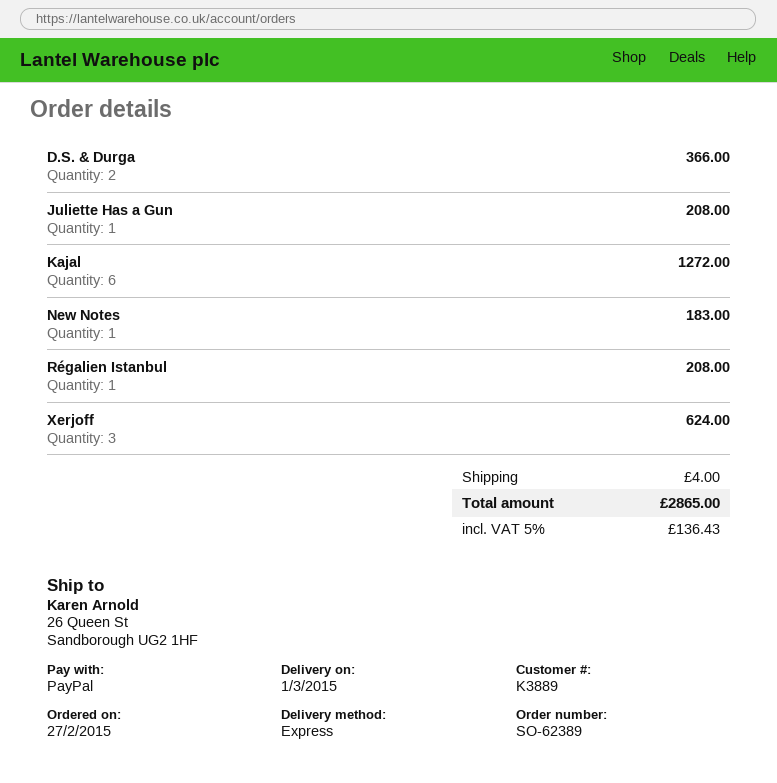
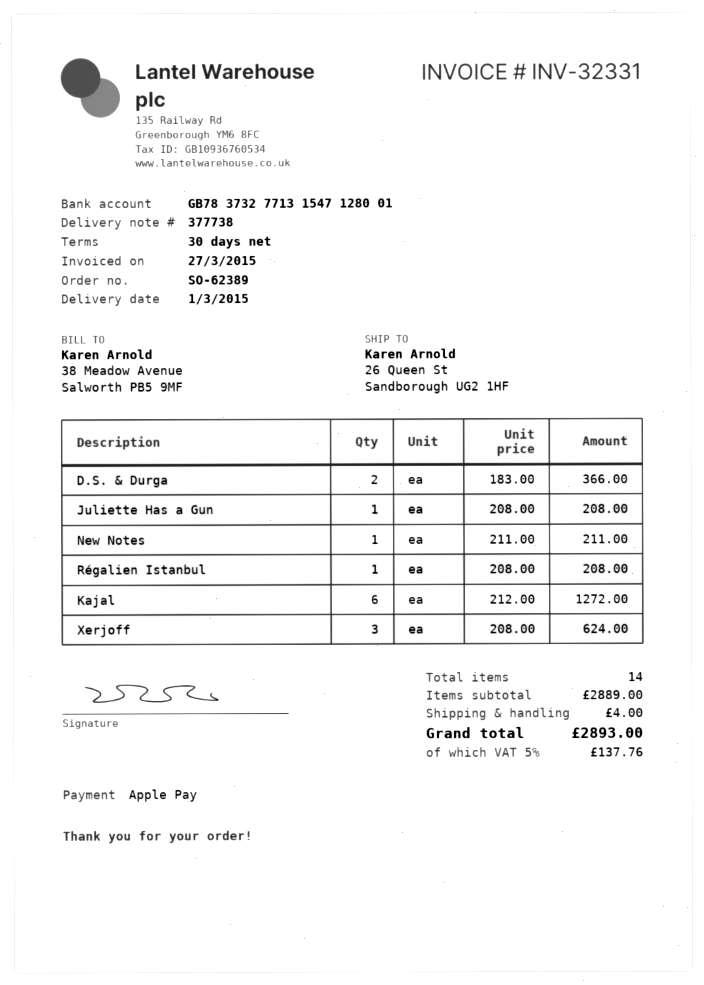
payment method: PayPal -> Apple Pay
New Notes: 1 for 183.00 -> 1 for 211.00
tax: 5% = 136.43 -> 5% = 137.76
total: 2865.00 -> 2893.00

